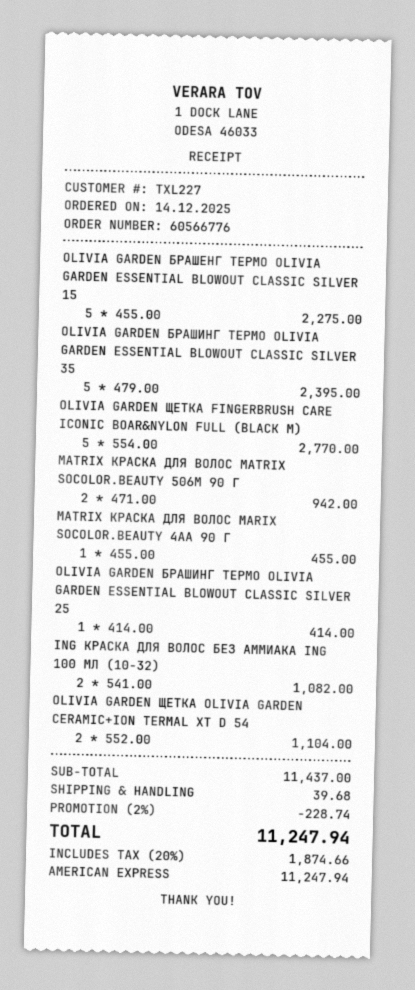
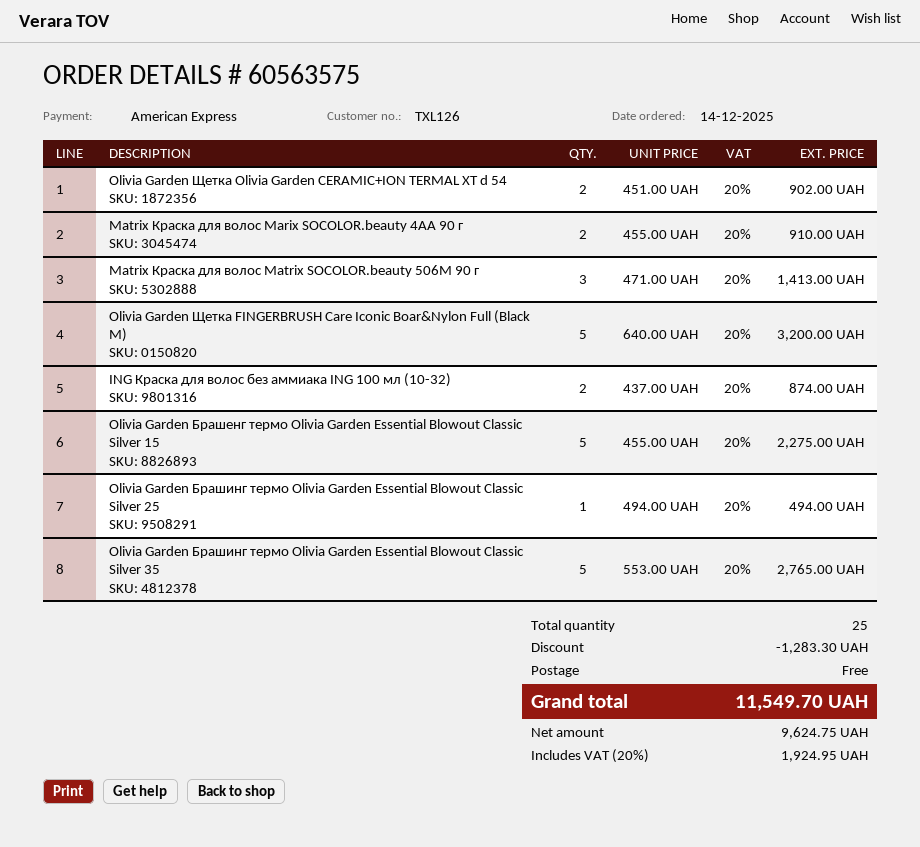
order number: 60566776 -> 60563575
customer number: TXL227 -> TXL126
OLIVIA GARDEN БРАШИНГ ТЕРМО OLIVIA GARDEN ESSENTIAL BLOWOUT CLASSIC SILVER 35: 5 x 479.00 = 2395.00 -> 5 x 553.00 = 2765.00
OLIVIA GARDEN ЩЕТКА FINGERBRUSH CARE ICONIC BOAR&NYLON FULL (BLACK M): 5 x 554.00 = 2770.00 -> 5 x 640.00 = 3200.00
MATRIX КРАСКА ДЛЯ ВОЛОС MATRIX SOCOLOR.BEAUTY 506M 90 Г: 2 x 471.00 = 942.00 -> 3 x 471.00 = 1413.00
MATRIX КРАСКА ДЛЯ ВОЛОС MARIX SOCOLOR.BEAUTY 4AA 90 Г: 1 x 455.00 = 455.00 -> 2 x 455.00 = 910.00
OLIVIA GARDEN БРАШИНГ ТЕРМО OLIVIA GARDEN ESSENTIAL BLOWOUT CLASSIC SILVER 25: 1 x 414.00 = 414.00 -> 1 x 494.00 = 494.00
ING КРАСКА ДЛЯ ВОЛОС БЕЗ АММИАКА ING 100 МЛ (10-32): 2 x 541.00 = 1082.00 -> 2 x 437.00 = 874.00
OLIVIA GARDEN ЩЕТКА OLIVIA GARDEN CERAMIC+ION TERMAL XT D 54: 2 x 552.00 = 1104.00 -> 2 x 451.00 = 902.00
discount: 228.74 -> 1283.30
shipping: 39.68 -> 0.00
tax: 20% = 1874.66 -> 20% = 1924.95
total: 11247.94 -> 11549.70

